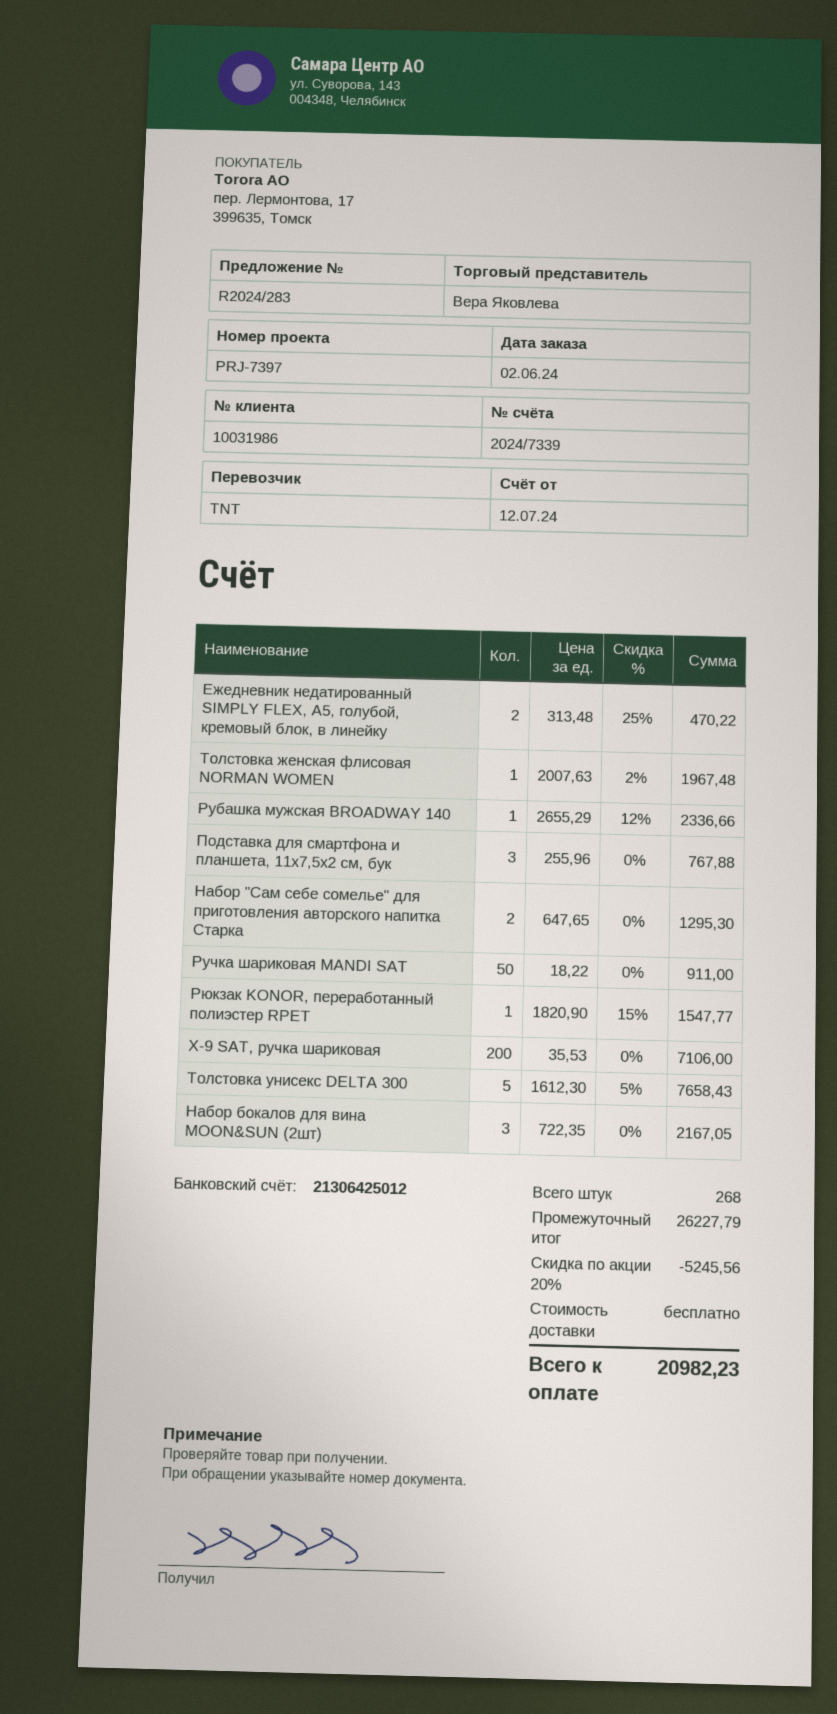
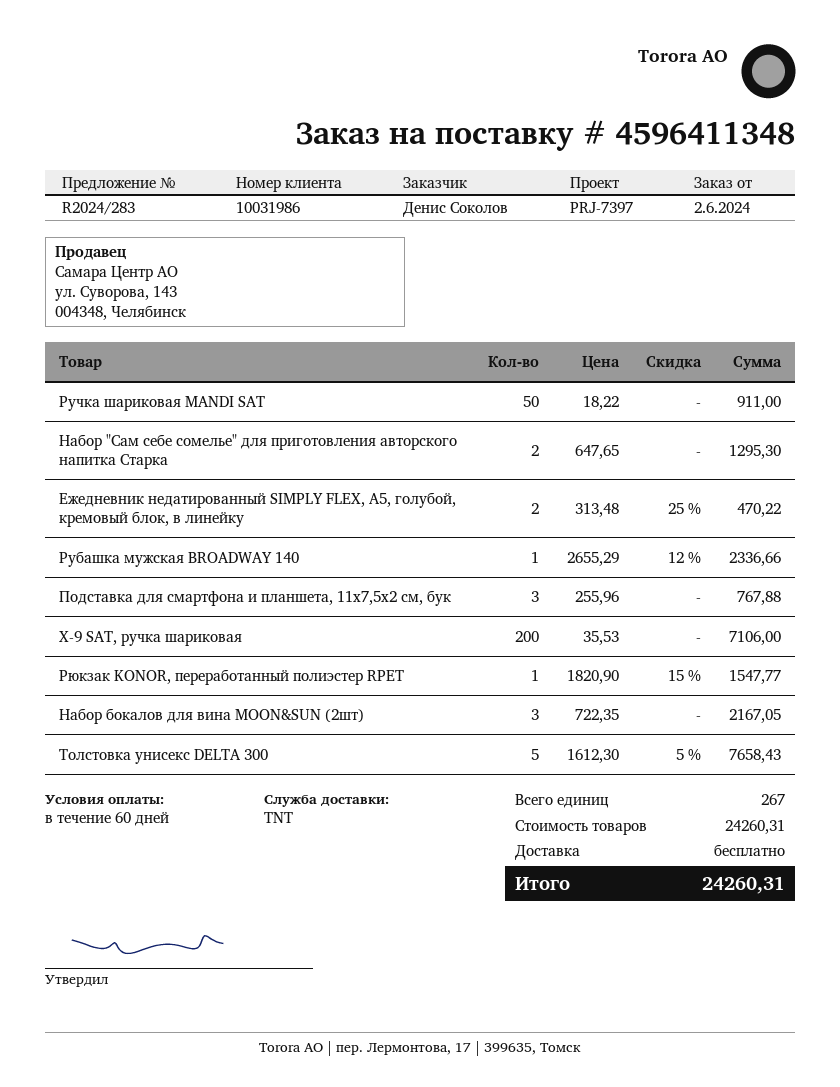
Толстовка женская флисовая NORMAN WOMEN: 1 x 2007.63 - 2% = 1967.48 -> none
total quantity: 268 -> 267
subtotal: 26227.79 -> 24260.31
discount: 20% = 5245.56 -> none
total: 20982.23 -> 24260.31

